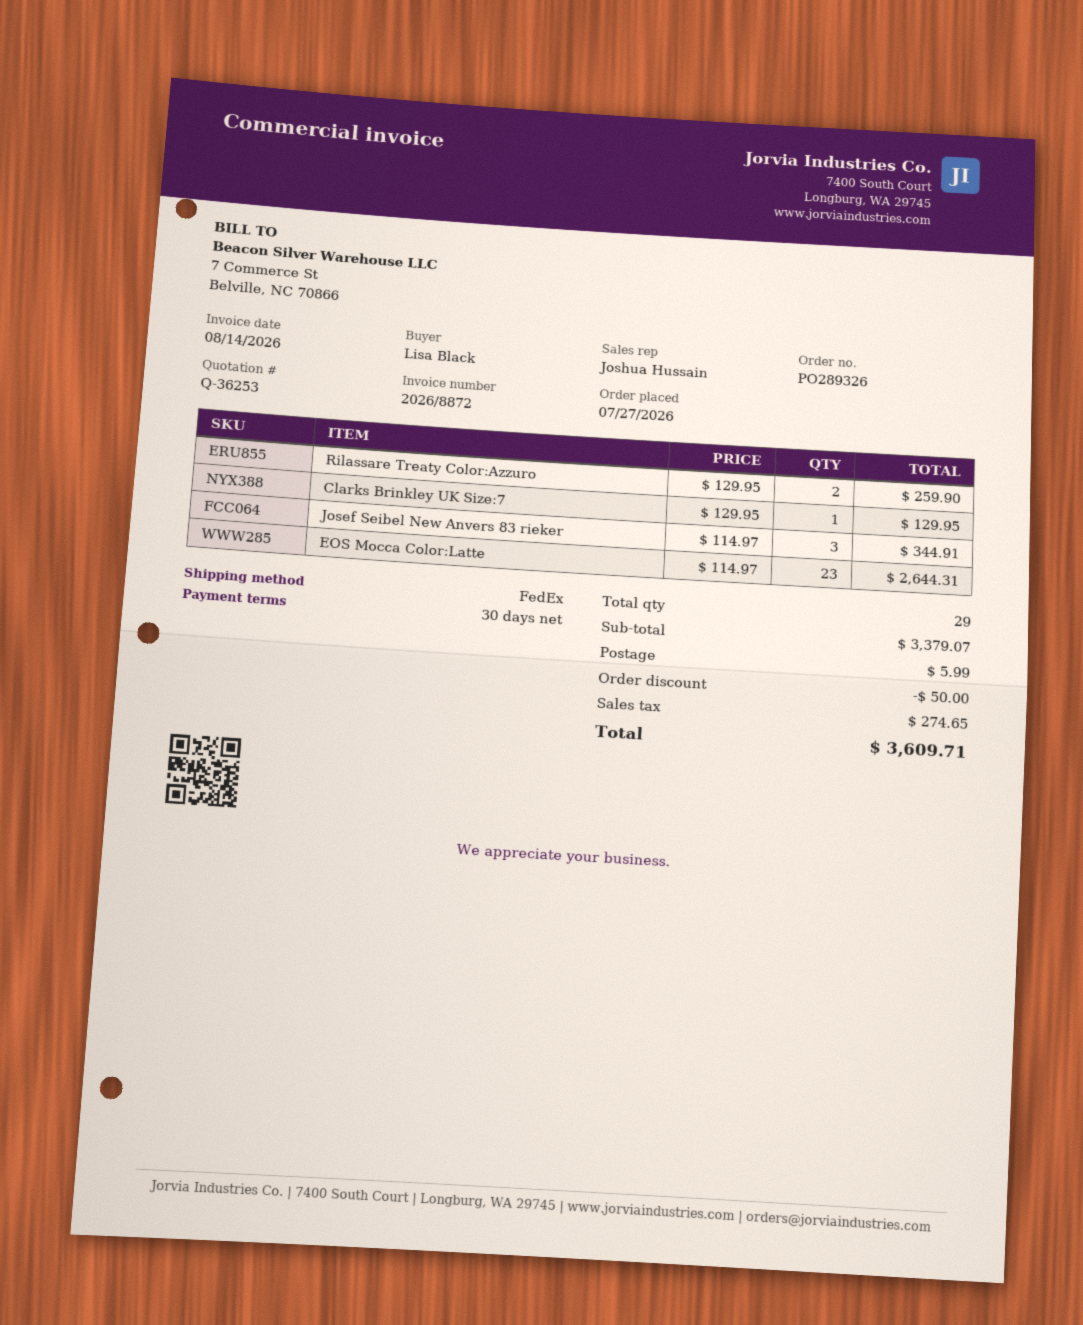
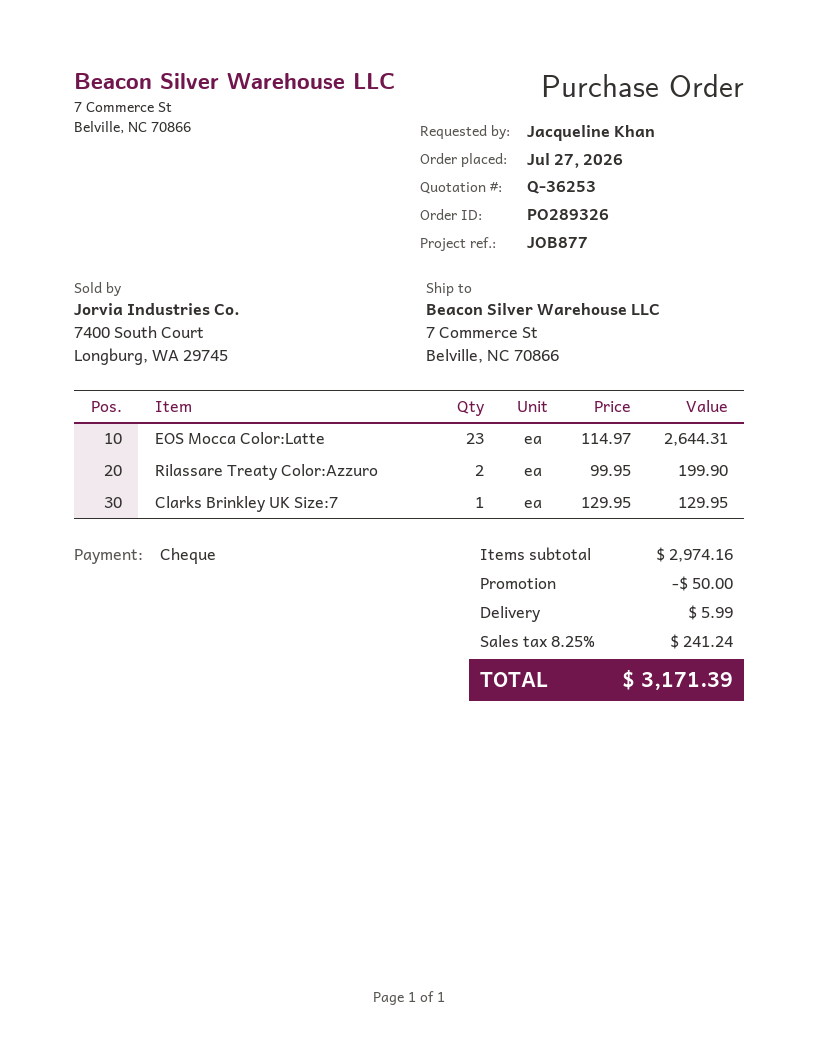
ordered by: Lisa Black -> Jacqueline Khan
Rilassare Treaty Color:Azzuro: 2 x 129.95 = 259.90 -> 2 x 99.95 = 199.90
Josef Seibel New Anvers 83 rieker: 3 x 114.97 = 344.91 -> none
subtotal: 3379.07 -> 2974.16
tax: 274.65 -> 241.24
total: 3609.71 -> 3171.39

